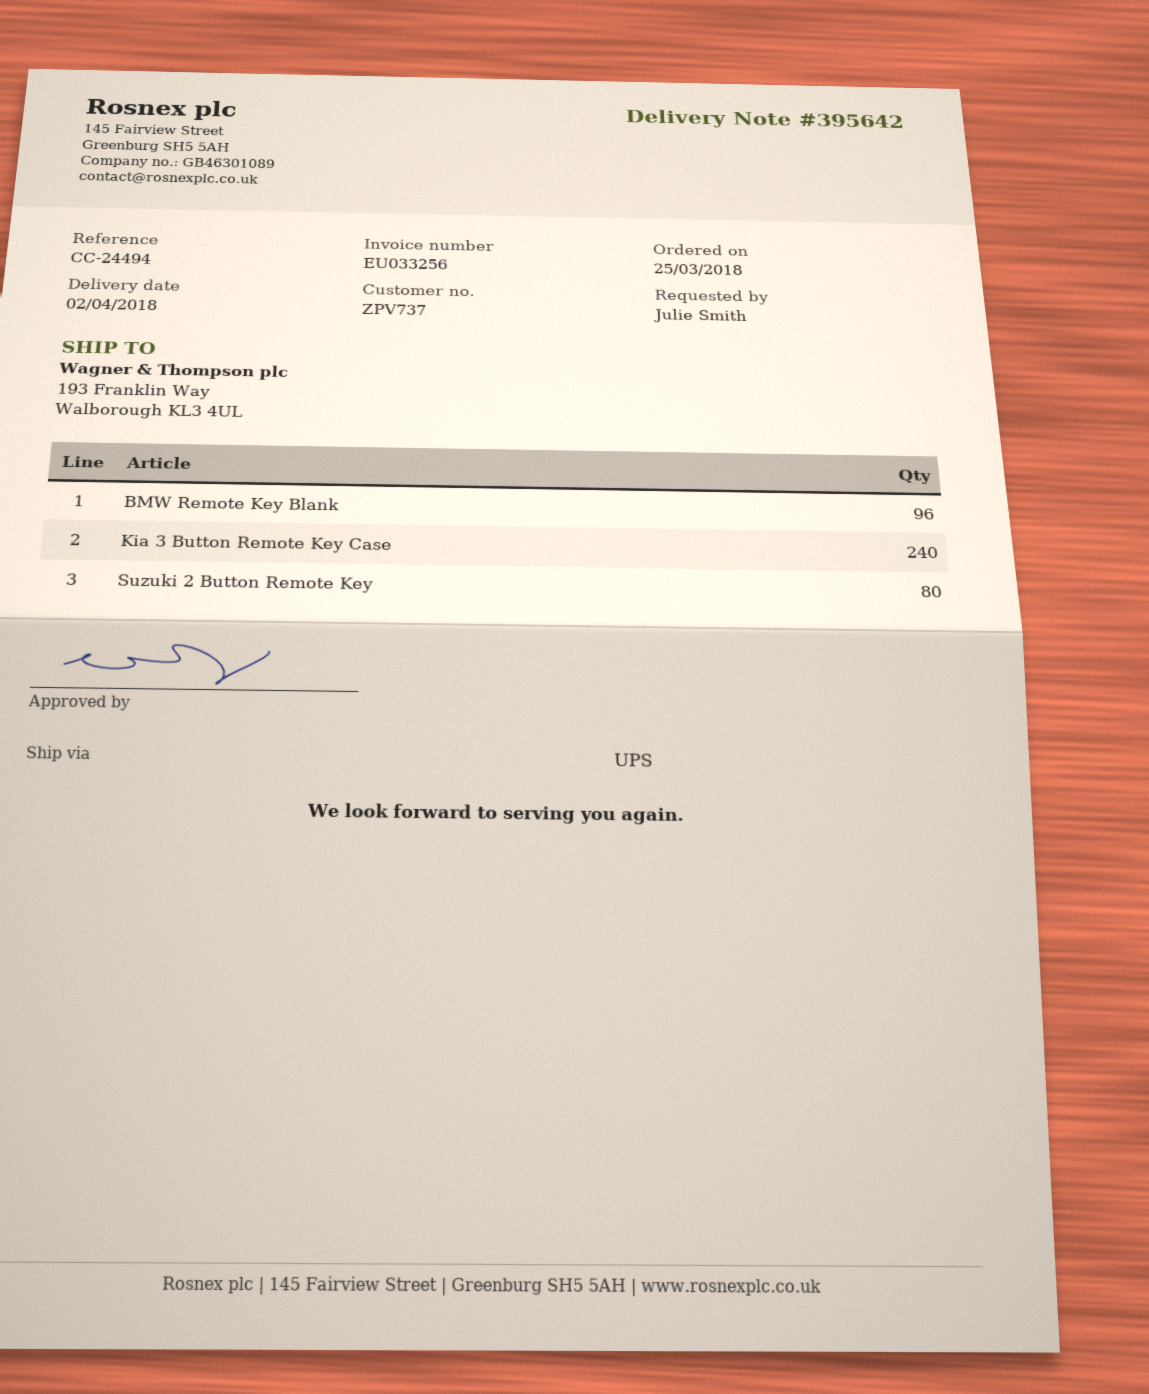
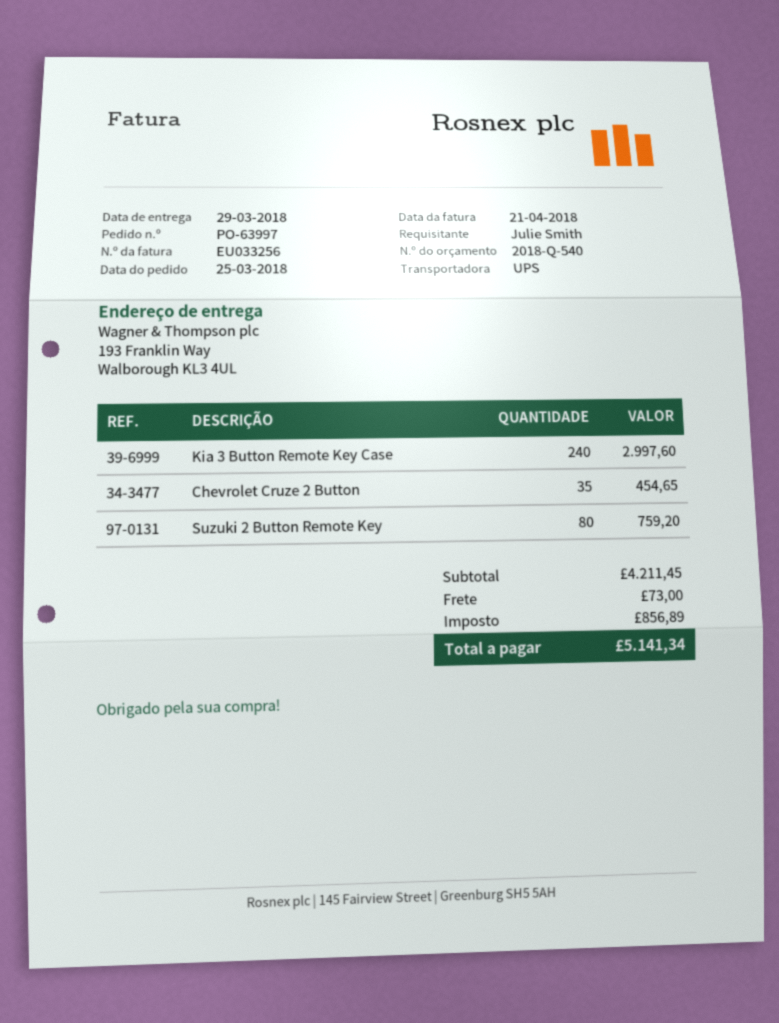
delivery date: 2018-04-02 -> 2018-03-29
BMW Remote Key Blank: 96 -> none
Chevrolet Cruze 2 Button: none -> 35

